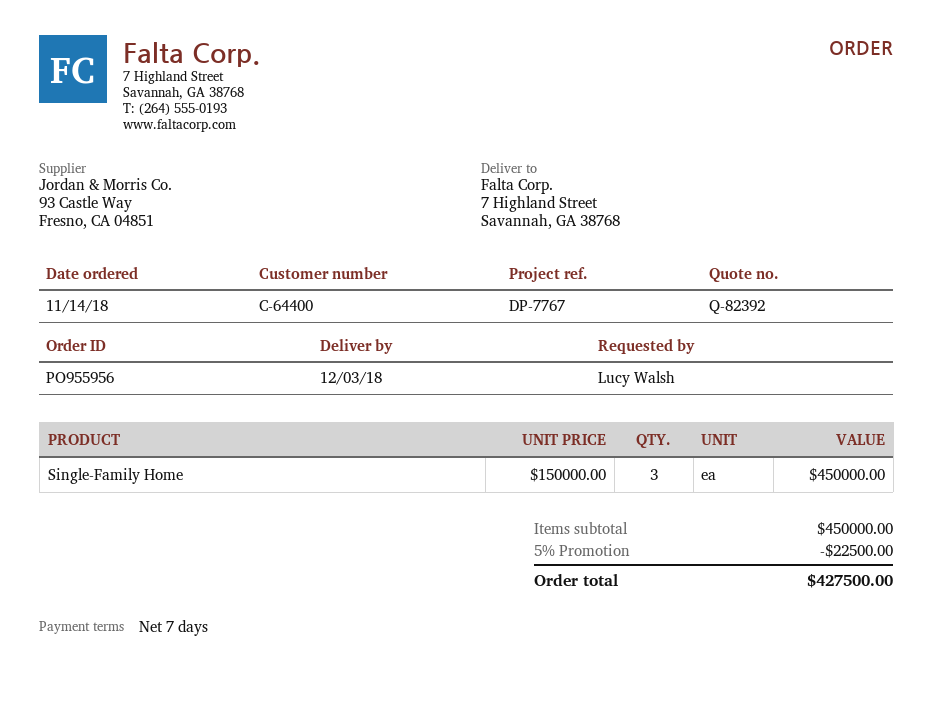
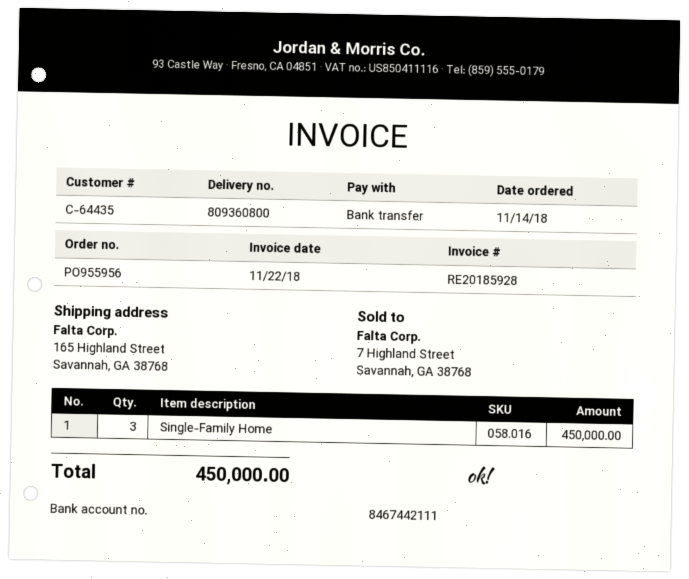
customer number: C-64400 -> C-64435
ship to: 7 Highland Street, Savannah, GA 38768 -> 165 Highland Street, Savannah, GA 38768
discount: 5% = 22500.00 -> none
total: 427500.00 -> 450000.00

